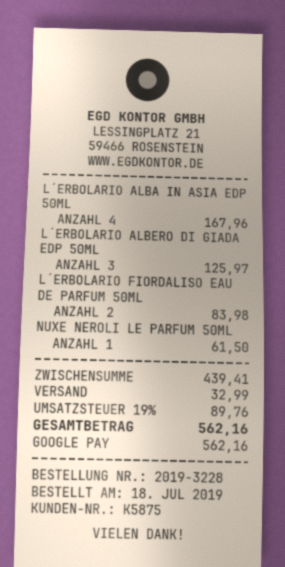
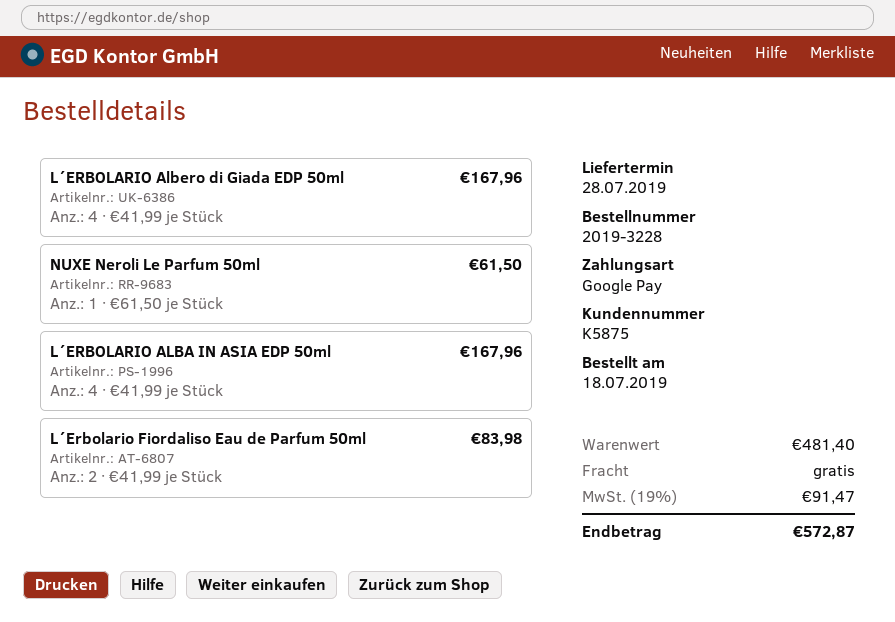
L´ERBOLARIO ALBERO DI GIADA EDP 50ML: 3 for 125.97 -> 4 for 167.96
subtotal: 439.41 -> 481.40
shipping: 32.99 -> 0.00
tax: 19% = 89.76 -> 19% = 91.47
total: 562.16 -> 572.87

